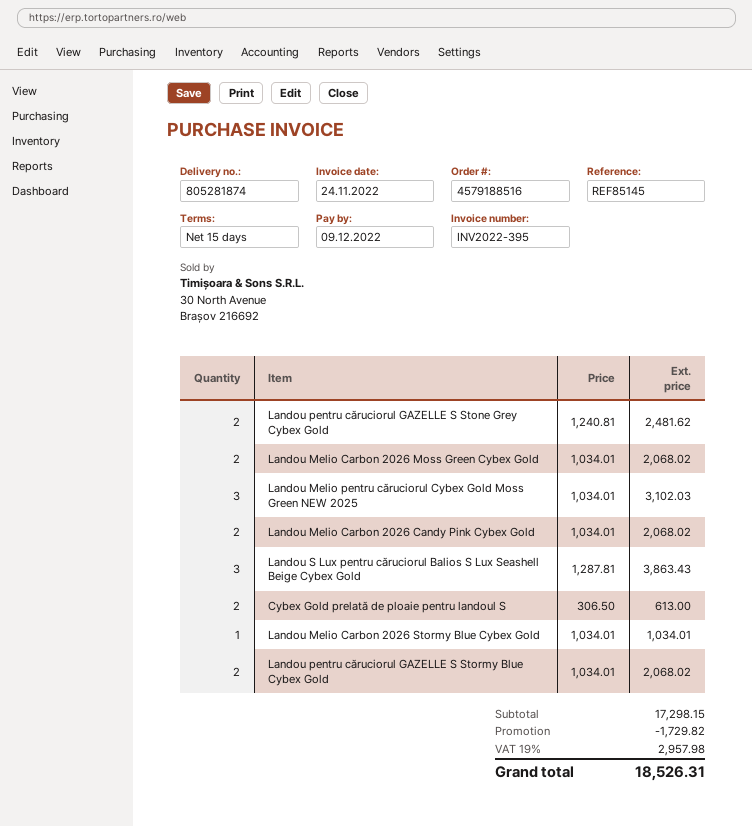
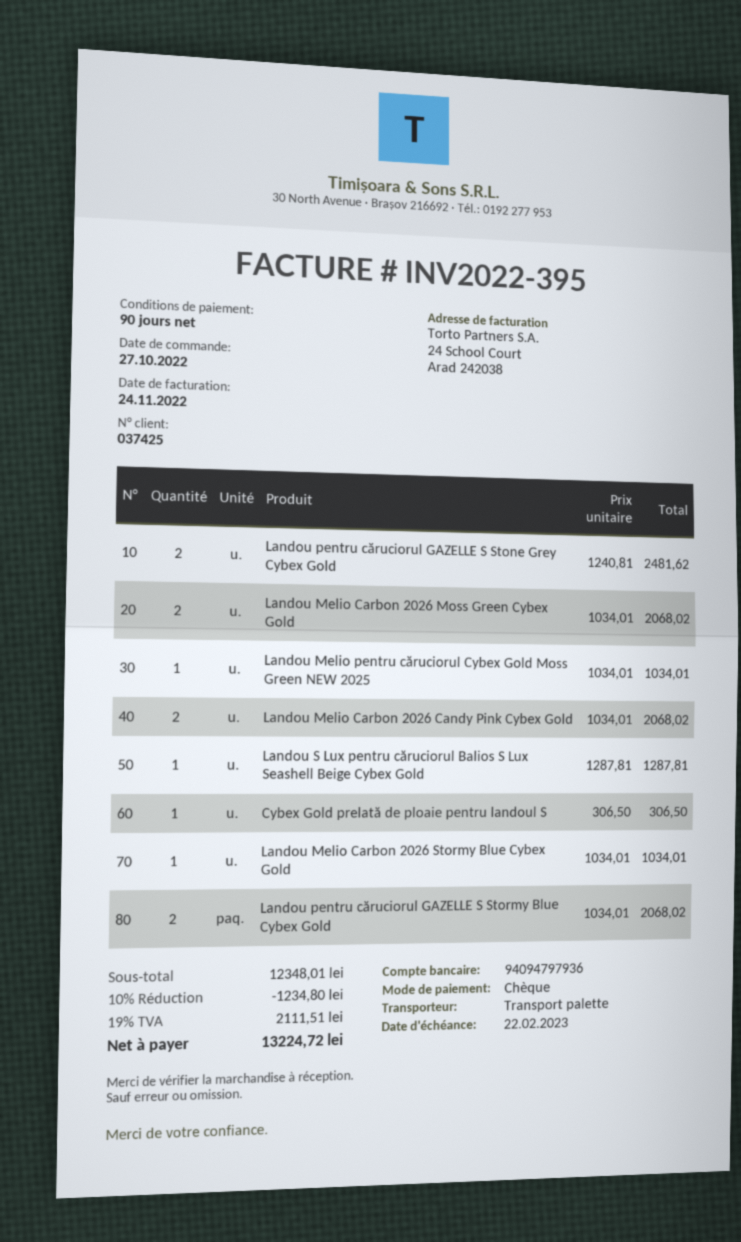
payment terms: 15 days -> 90 days
due date: 2022-12-09 -> 2023-02-22
Landou Melio pentru căruciorul Cybex Gold Moss Green NEW 2025: 3 x 1034.01 = 3102.03 -> 1 x 1034.01 = 1034.01
Landou S Lux pentru căruciorul Balios S Lux Seashell Beige Cybex Gold: 3 x 1287.81 = 3863.43 -> 1 x 1287.81 = 1287.81
Cybex Gold prelată de ploaie pentru landoul S: 2 x 306.50 = 613.00 -> 1 x 306.50 = 306.50
subtotal: 17298.15 -> 12348.01
discount: 1729.82 -> 1234.80
tax: 19% = 2957.98 -> 19% = 2111.51
total: 18526.31 -> 13224.72

